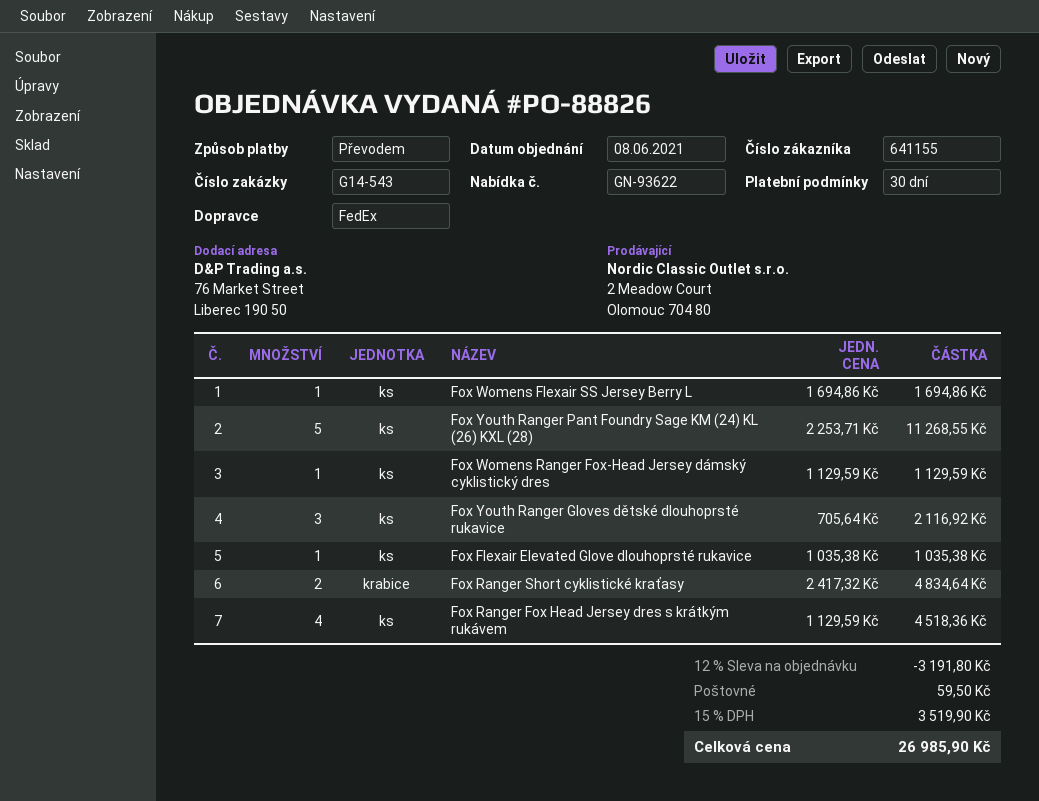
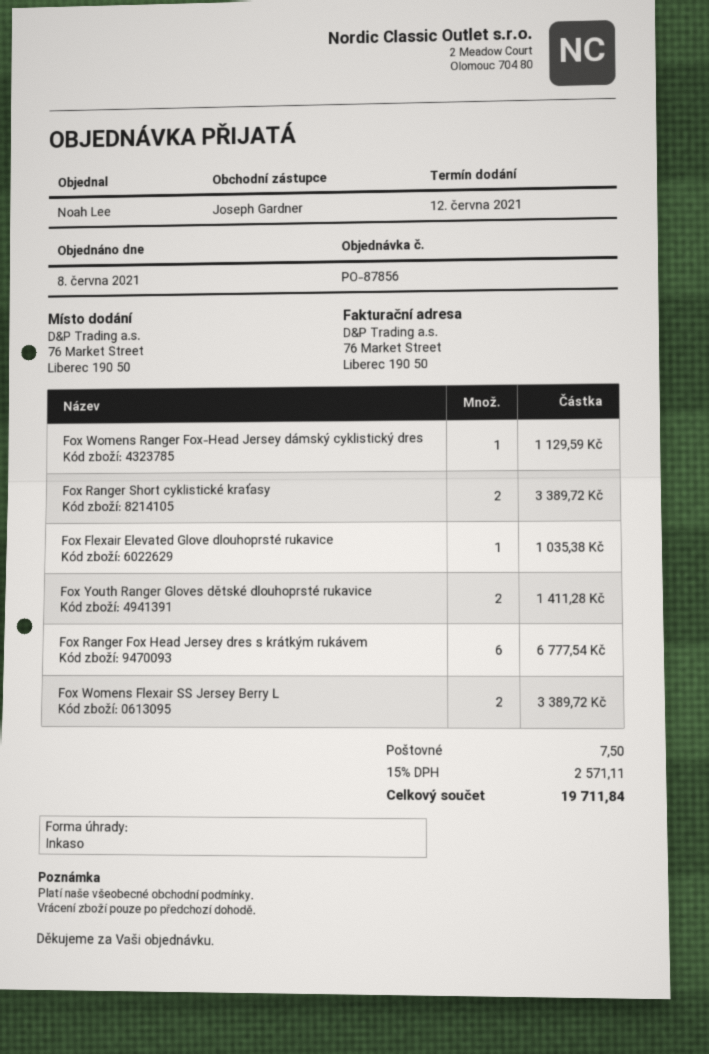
order number: PO-88826 -> PO-87856
payment method: bank transfer -> direct debit
Fox Womens Flexair SS Jersey Berry L: 1 for 1694.86 -> 2 for 3389.72
Fox Youth Ranger Pant Foundry Sage KM (24) KL (26) KXL (28): 5 for 11268.55 -> none
Fox Youth Ranger Gloves dětské dlouhoprsté rukavice: 3 for 2116.92 -> 2 for 1411.28
Fox Ranger Short cyklistické kraťasy: 2 for 4834.64 -> 2 for 3389.72
Fox Ranger Fox Head Jersey dres s krátkým rukávem: 4 for 4518.36 -> 6 for 6777.54
discount: 12% = 3191.80 -> none
shipping: 59.50 -> 7.50
tax: 15% = 3519.90 -> 15% = 2571.11
total: 26985.90 -> 19711.84

